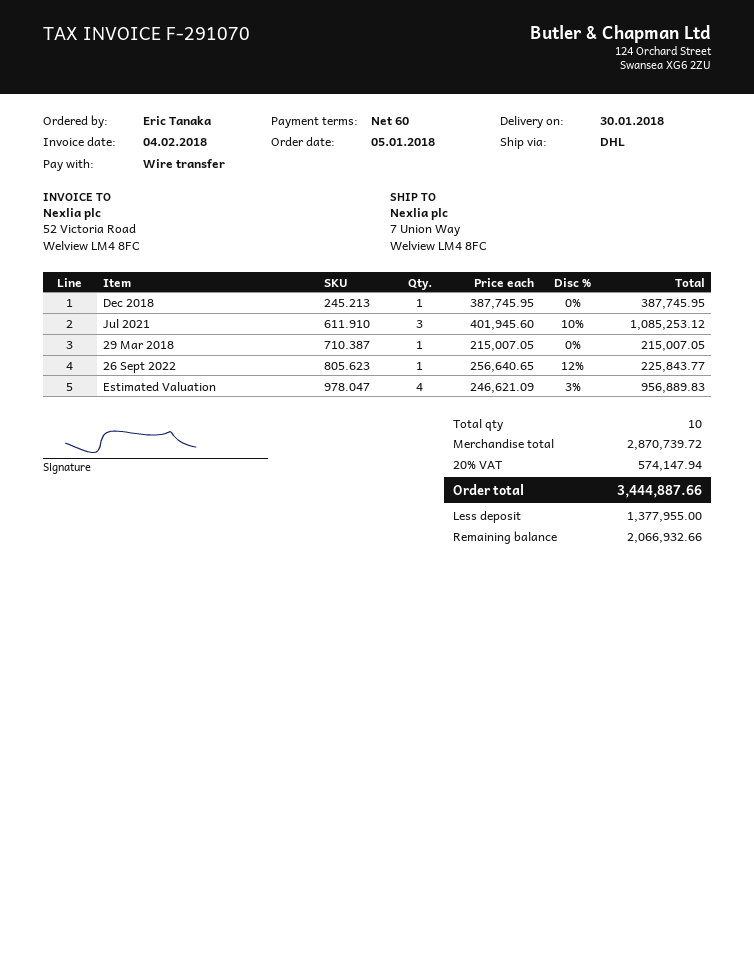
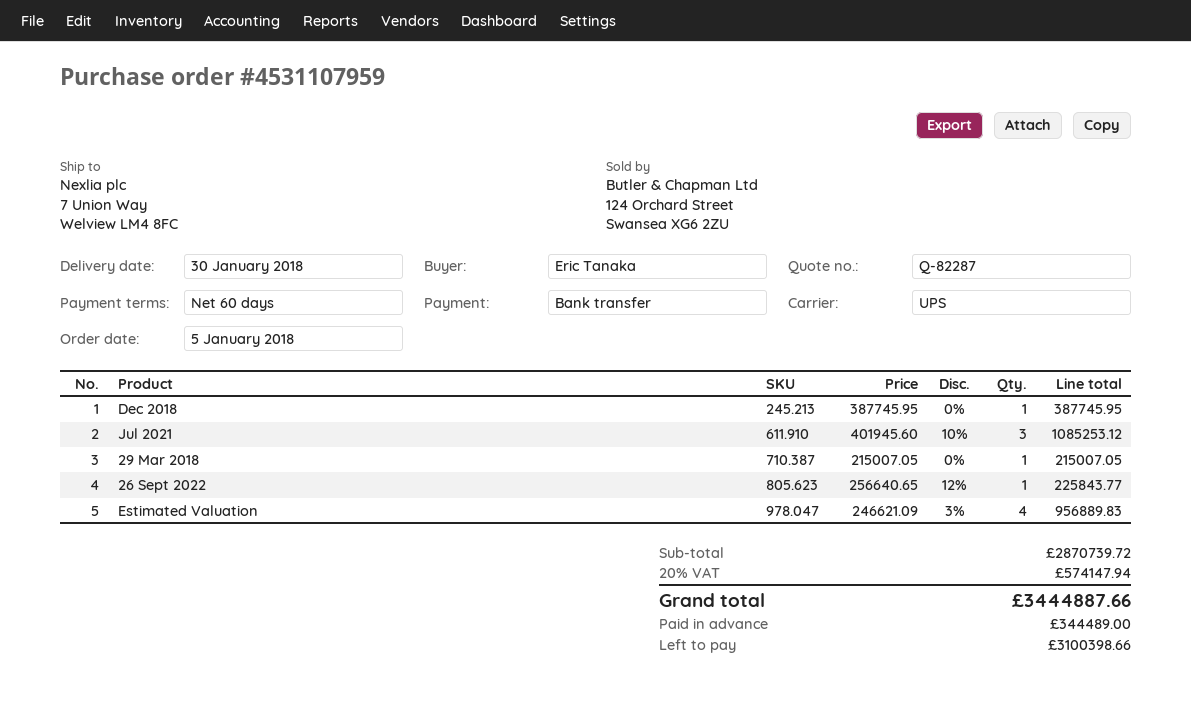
shipping method: DHL -> UPS
deposit: 1377955.00 -> 344489.00
balance: 2066932.66 -> 3100398.66

